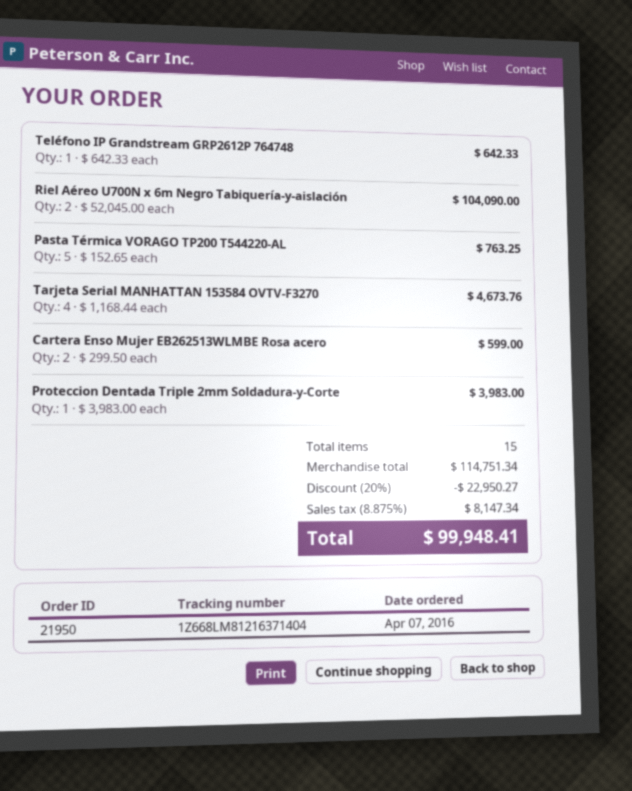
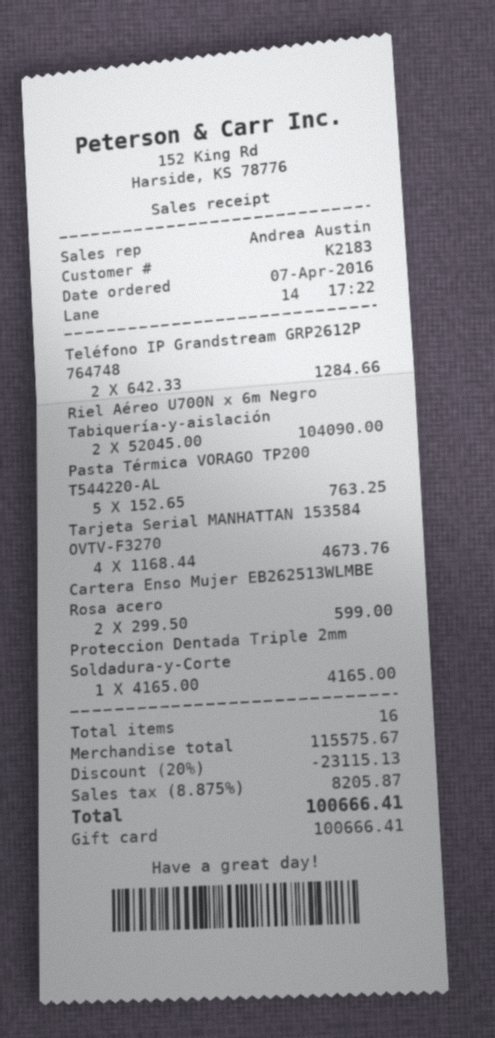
Teléfono IP Grandstream GRP2612P 764748: 1 x 642.33 = 642.33 -> 2 x 642.33 = 1284.66
Proteccion Dentada Triple 2mm Soldadura-y-Corte: 1 x 3983.00 = 3983.00 -> 1 x 4165.00 = 4165.00
total quantity: 15 -> 16
subtotal: 114751.34 -> 115575.67
discount: 20% = 22950.27 -> 20% = 23115.13
tax: 8.875% = 8147.34 -> 8.875% = 8205.87
total: 99948.41 -> 100666.41

